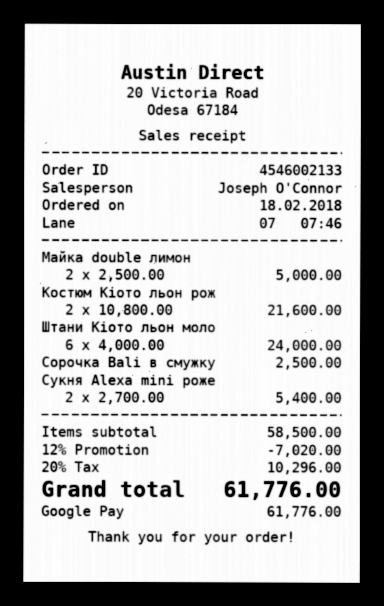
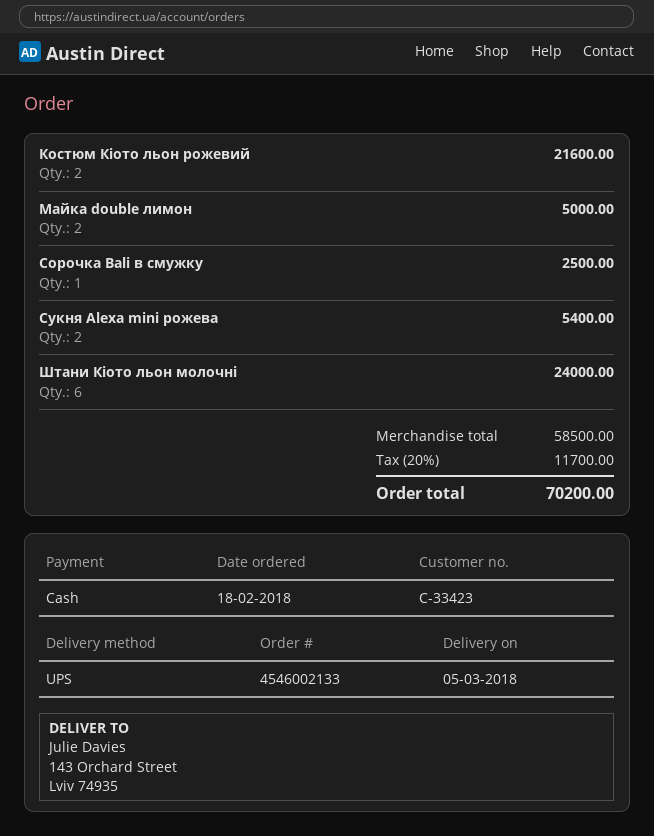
payment method: Google Pay -> cash
discount: 12% = 7020.00 -> none
tax: 20% = 10296.00 -> 20% = 11700.00
total: 61776.00 -> 70200.00

